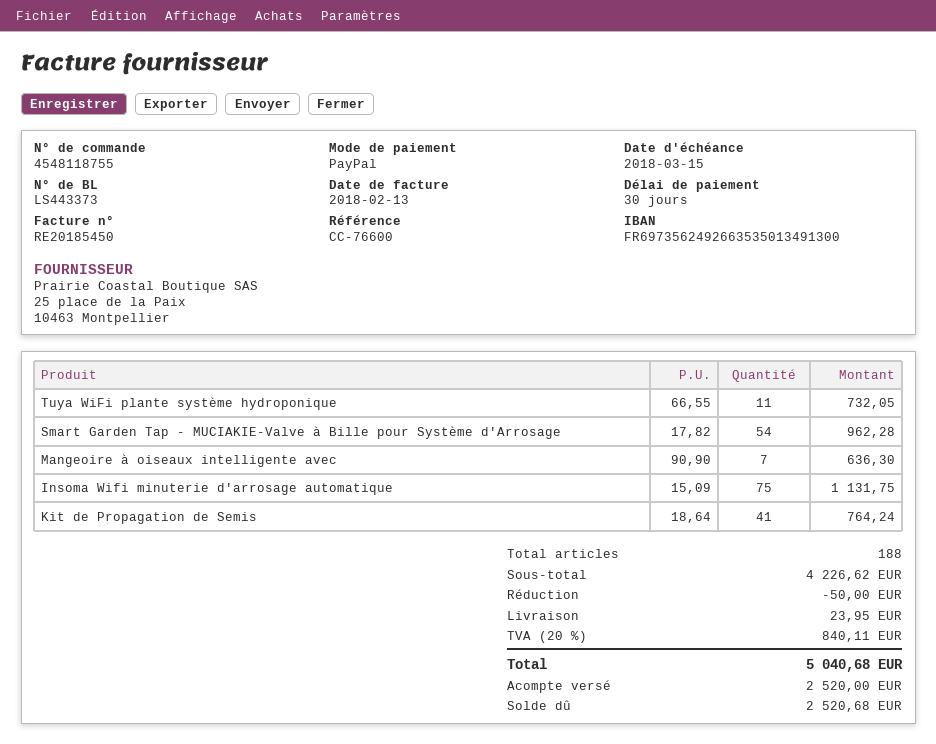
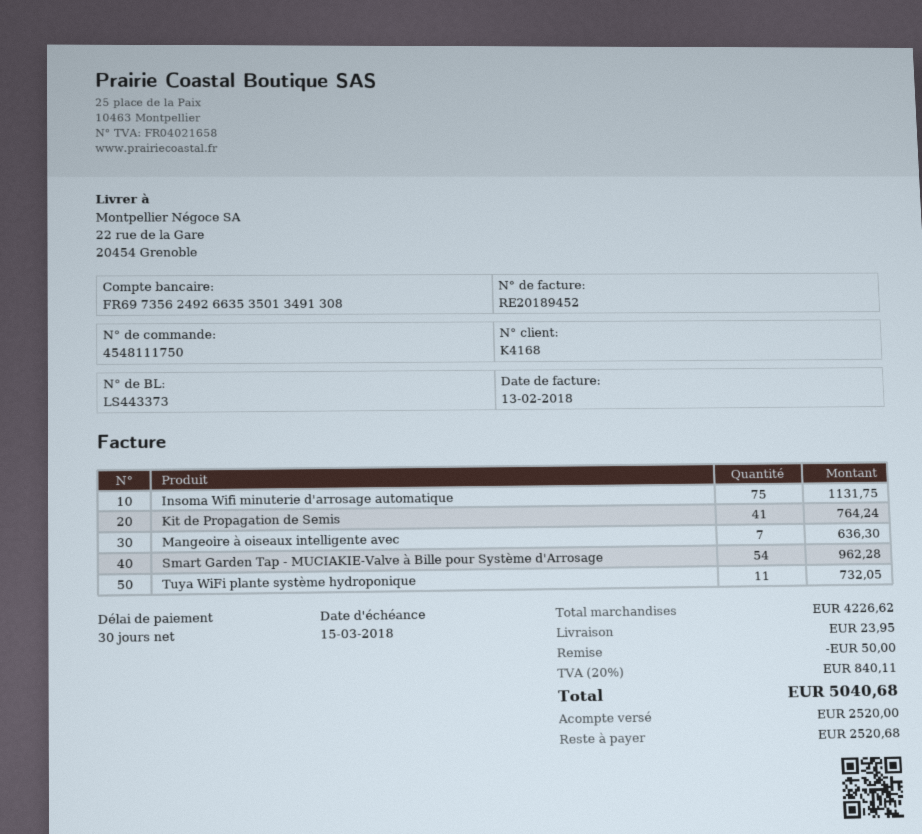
order number: 4548118755 -> 4548111750
invoice number: RE20185450 -> RE20189452
bank account: FR6973562492663535013491300 -> FR6973562492663535013491308

